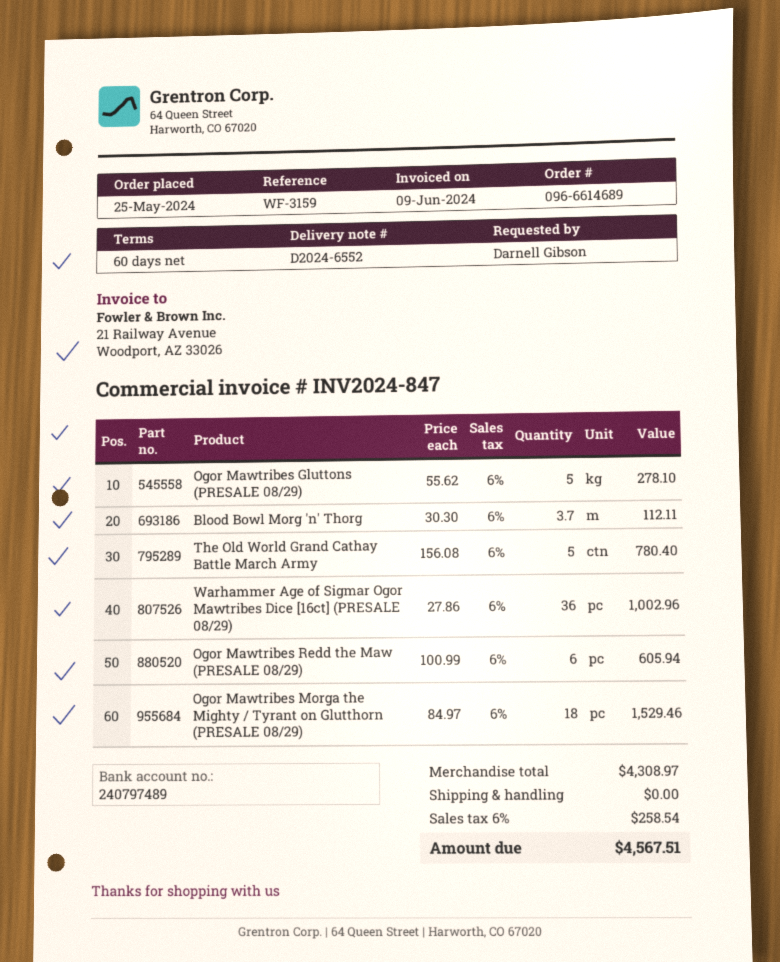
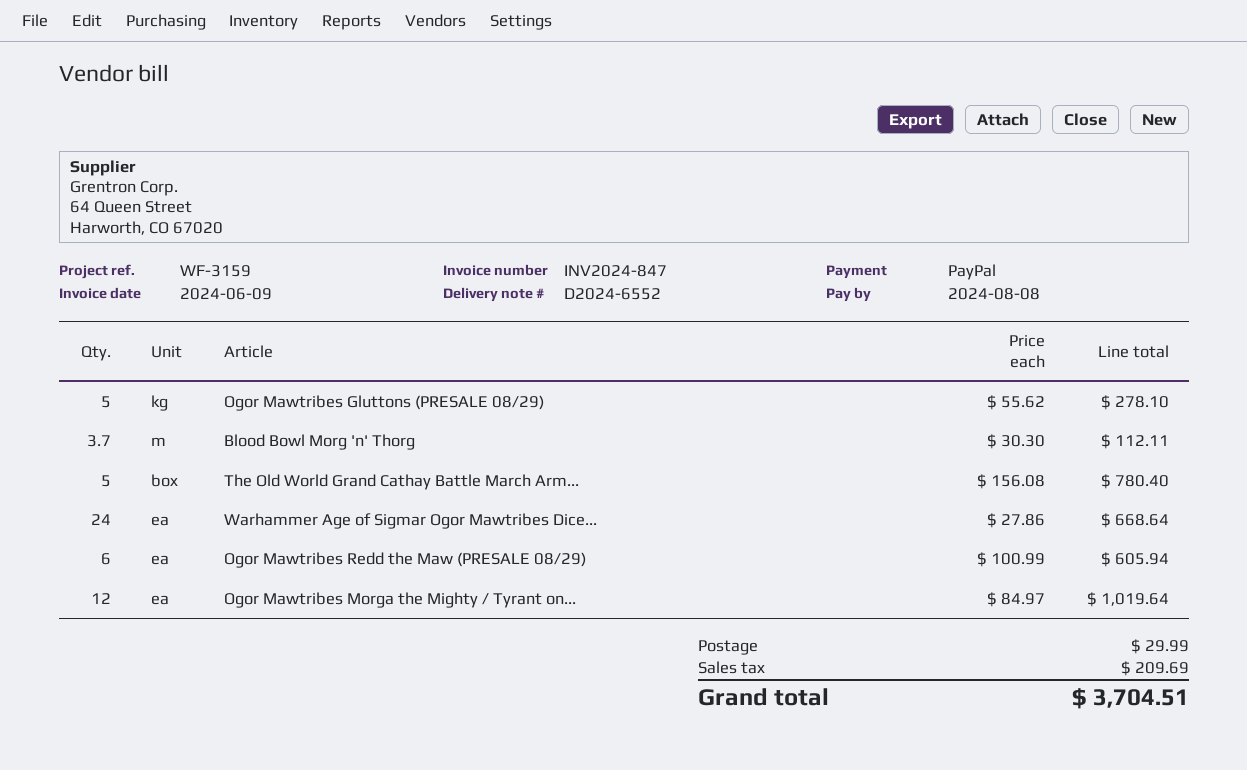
Warhammer Age of Sigmar Ogor Mawtribes Dice [16ct] (PRESALE 08/29): 36 x 27.86 = 1002.96 -> 24 x 27.86 = 668.64
Ogor Mawtribes Morga the Mighty / Tyrant on Glutthorn (PRESALE 08/29): 18 x 84.97 = 1529.46 -> 12 x 84.97 = 1019.64
shipping: 0.00 -> 29.99
tax: 258.54 -> 209.69
total: 4567.51 -> 3704.51

